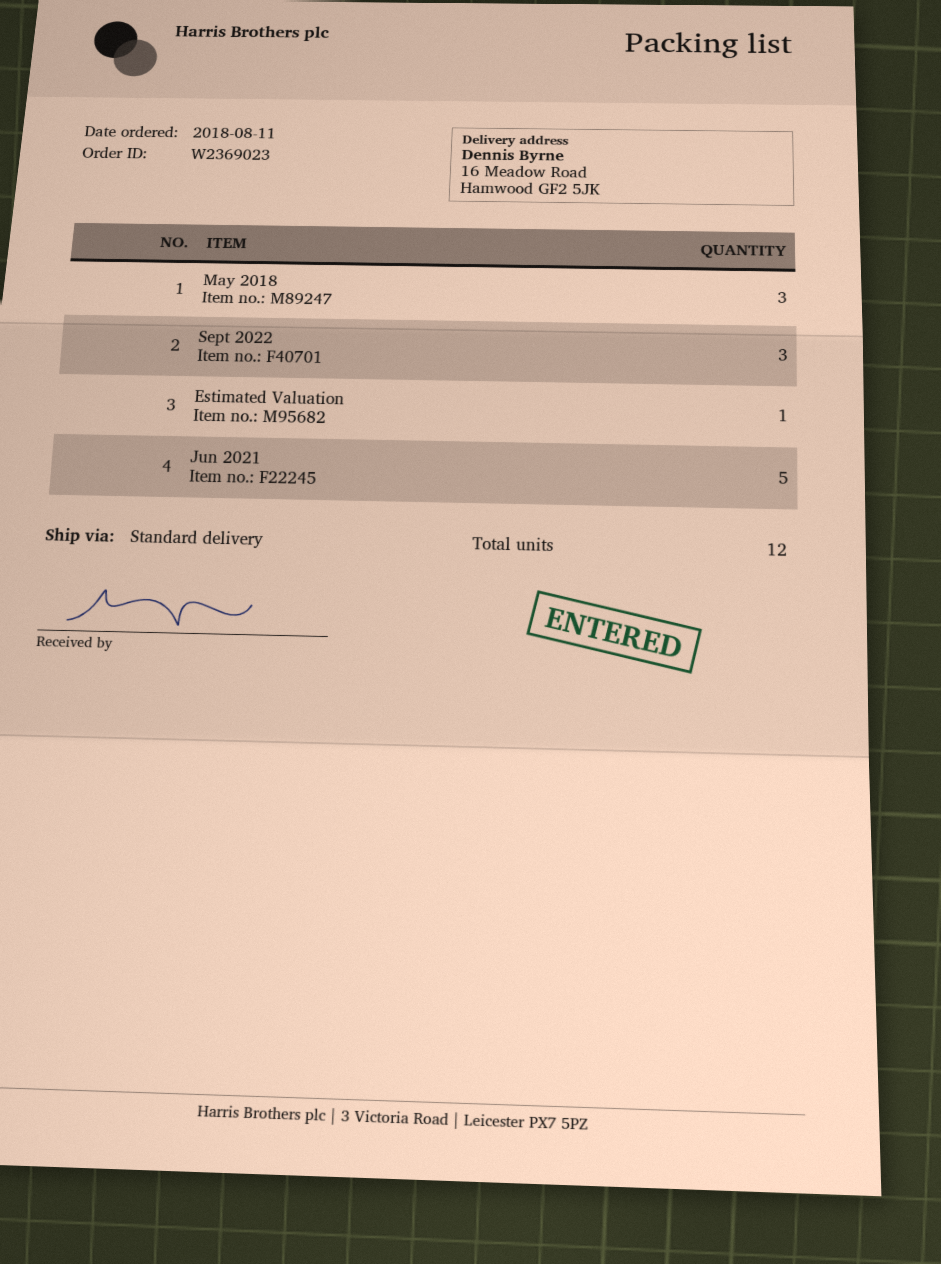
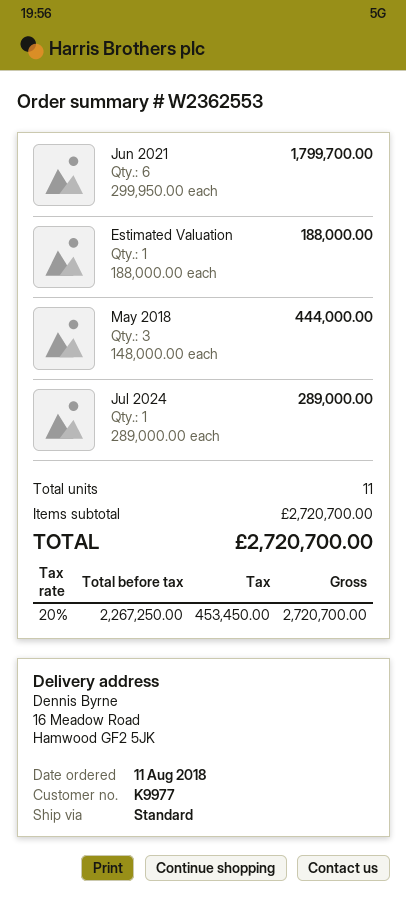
order number: W2369023 -> W2362553
Sept 2022: 3 -> none
Jun 2021: 5 -> 6
Jul 2024: none -> 1
total quantity: 12 -> 11

